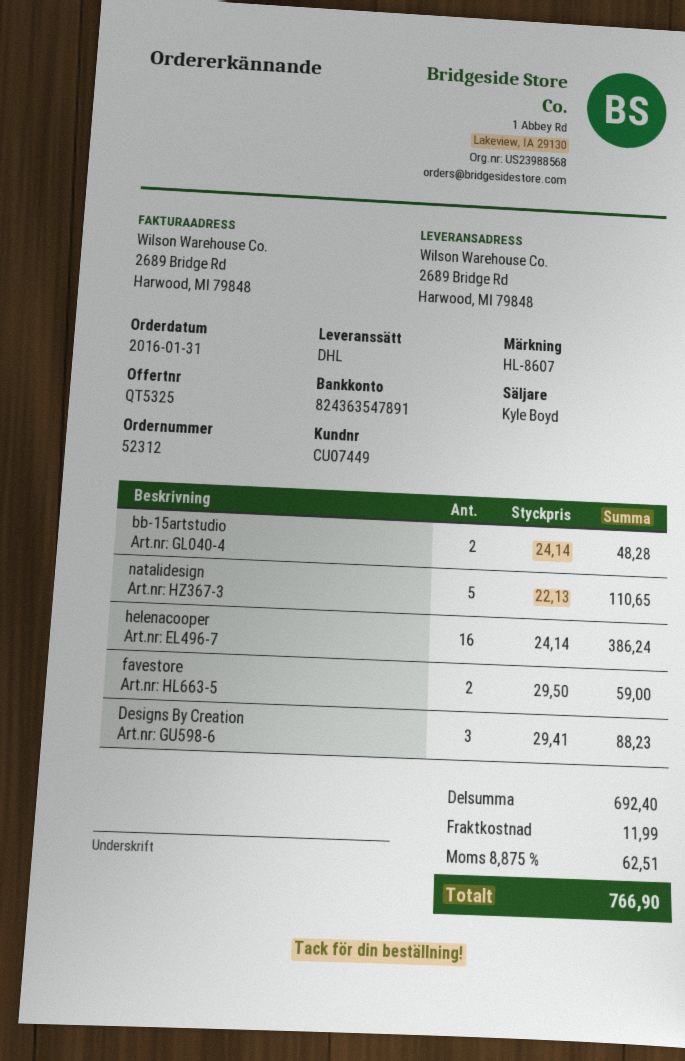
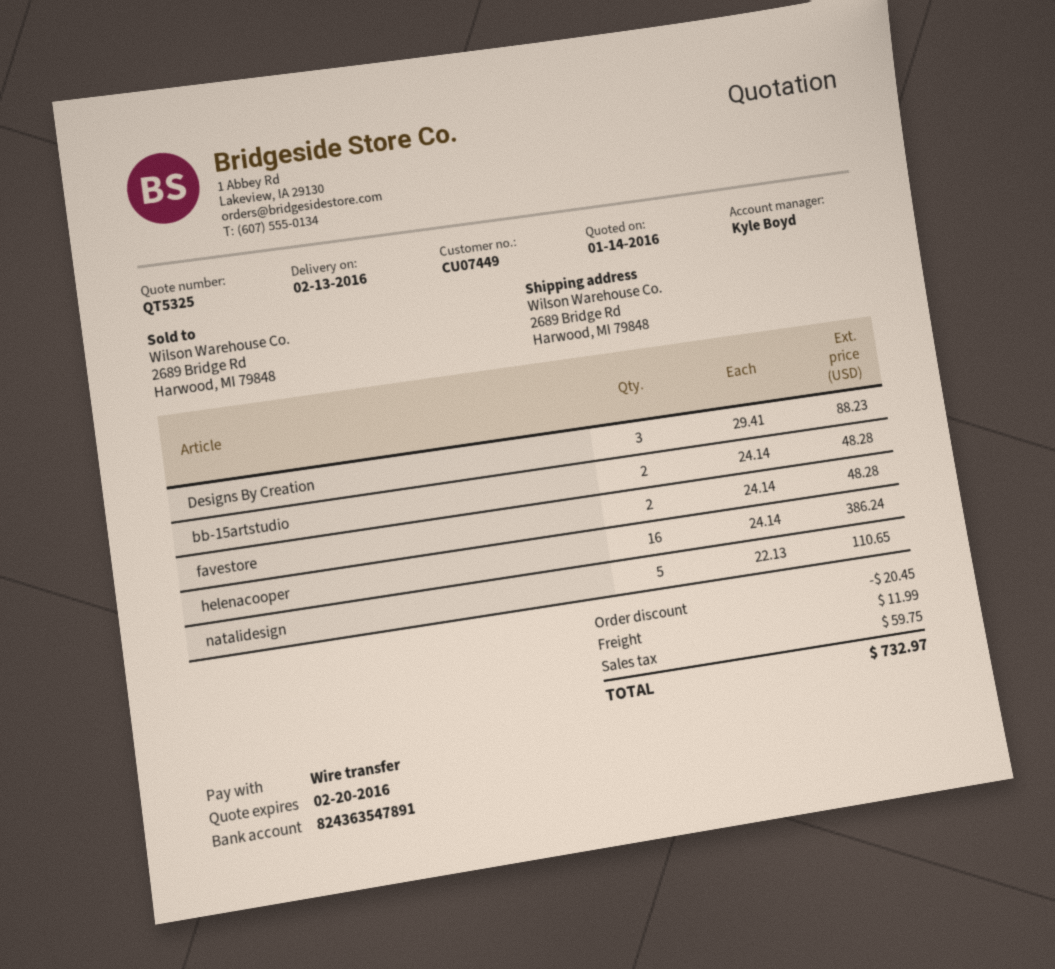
favestore: 2 x 29.50 = 59.00 -> 2 x 24.14 = 48.28
discount: none -> 20.45
tax: 62.51 -> 59.75
total: 766.90 -> 732.97

